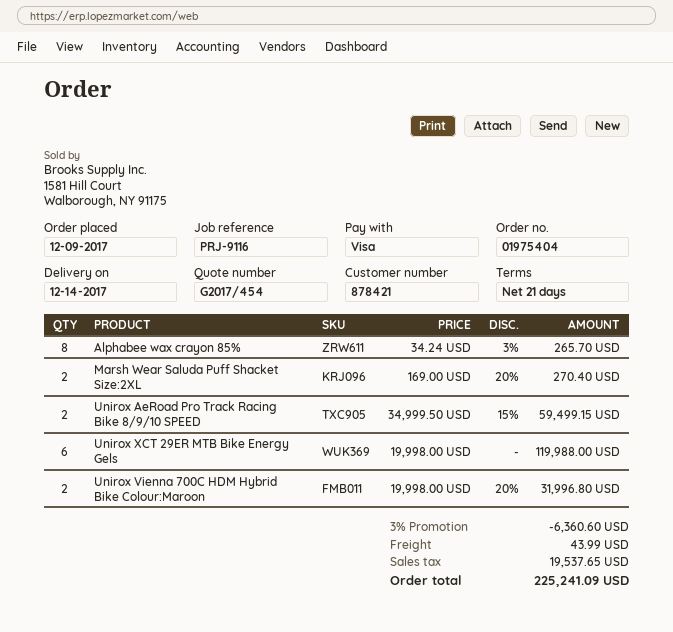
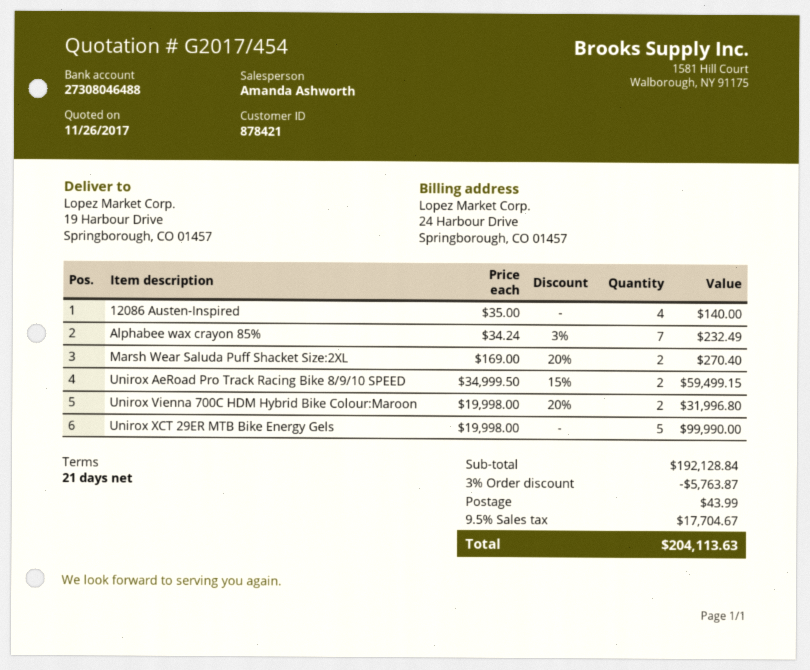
Alphabee wax crayon 85%: 8 x 34.24 - 3% = 265.70 -> 7 x 34.24 - 3% = 232.49
Unirox XCT 29ER MTB Bike Energy Gels: 6 x 19998.00 = 119988.00 -> 5 x 19998.00 = 99990.00
12086 Austen-Inspired: none -> 4 x 35.00 = 140.00
discount: 3% = 6360.60 -> 3% = 5763.87
tax: 19537.65 -> 17704.67
total: 225241.09 -> 204113.63

